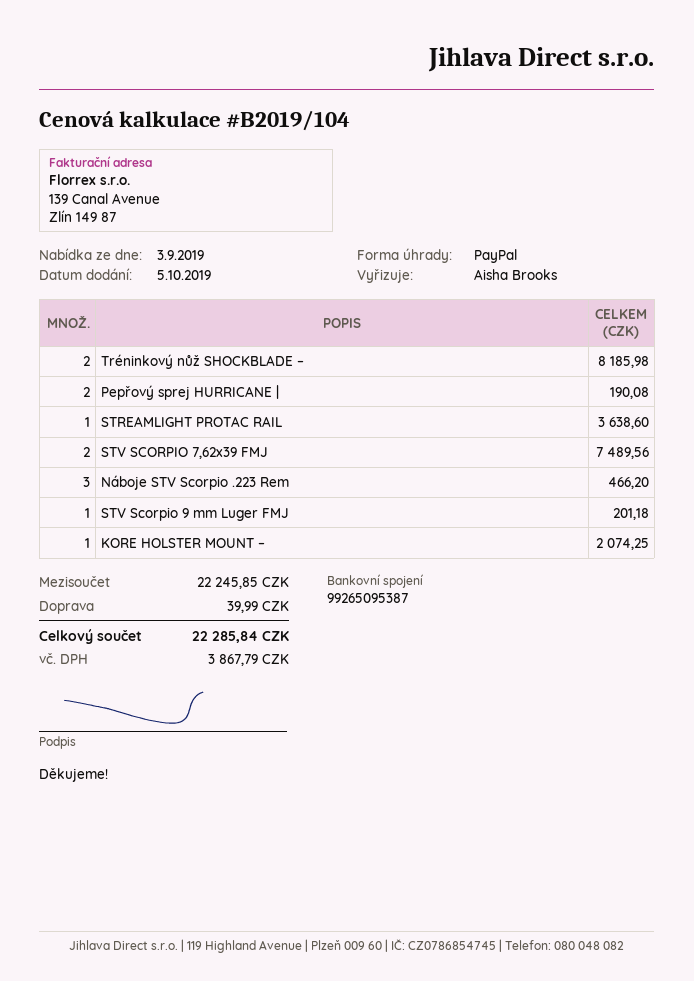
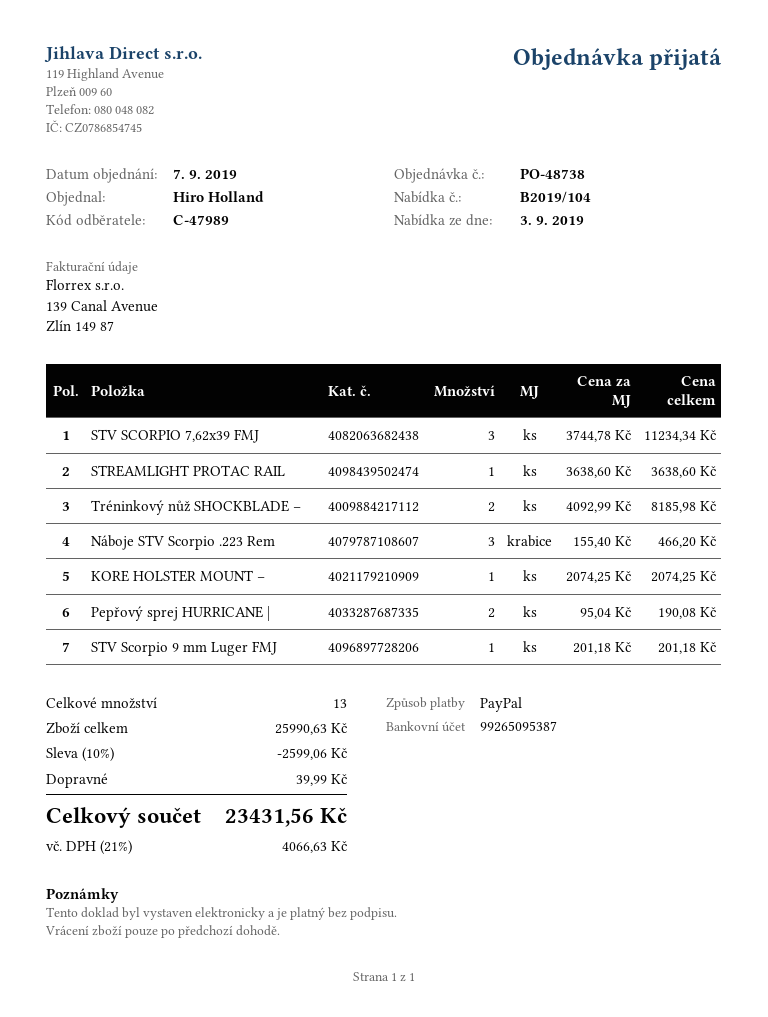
STV SCORPIO 7,62x39 FMJ: 2 for 7489.56 -> 3 for 11234.34
subtotal: 22245.85 -> 25990.63
discount: none -> 10% = 2599.06
tax: 3867.79 -> 4066.63
total: 22285.84 -> 23431.56

